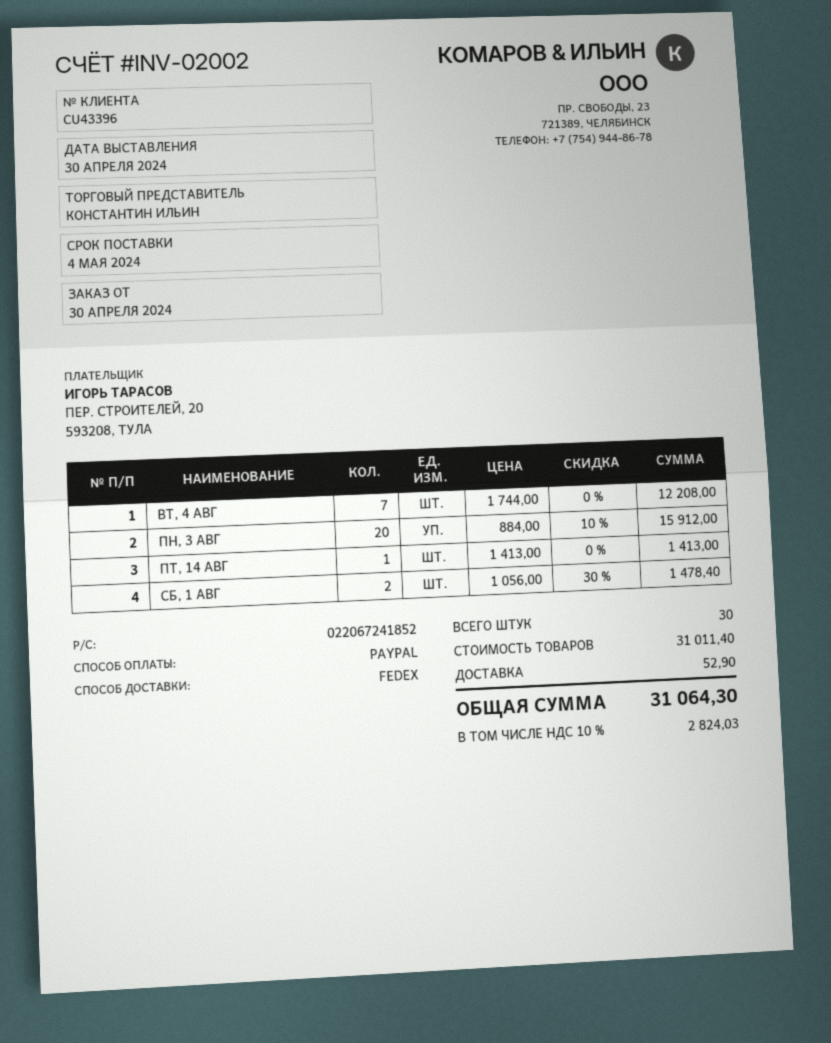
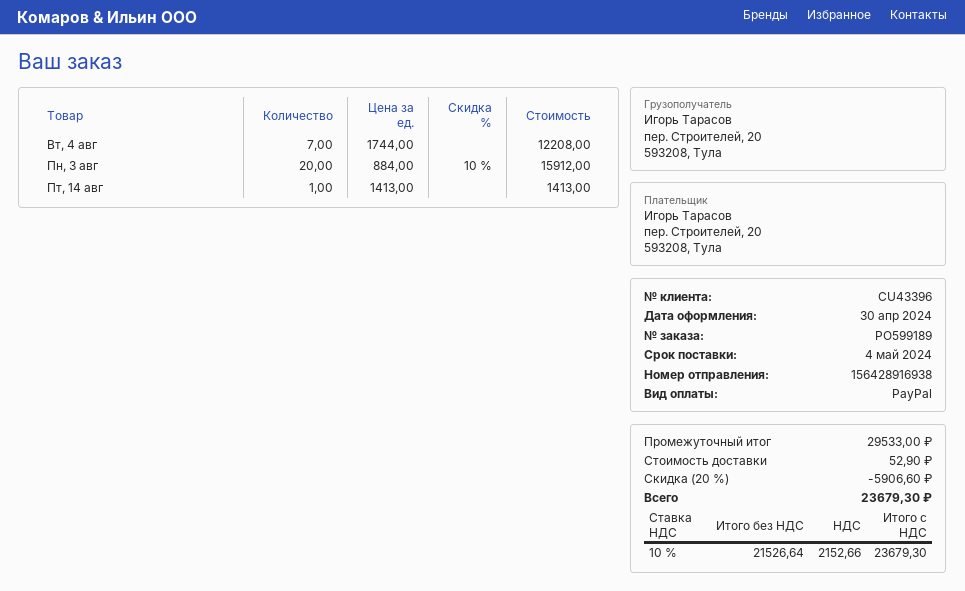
СБ, 1 АВГ: 2 x 1056.00 - 30% = 1478.40 -> none
subtotal: 31011.40 -> 29533.00
discount: none -> 20% = 5906.60
tax: 10% = 2824.03 -> 10% = 2152.66
total: 31064.30 -> 23679.30

